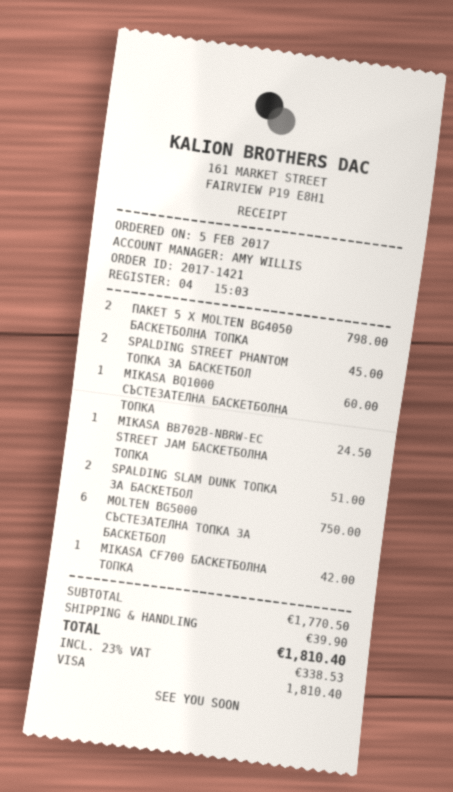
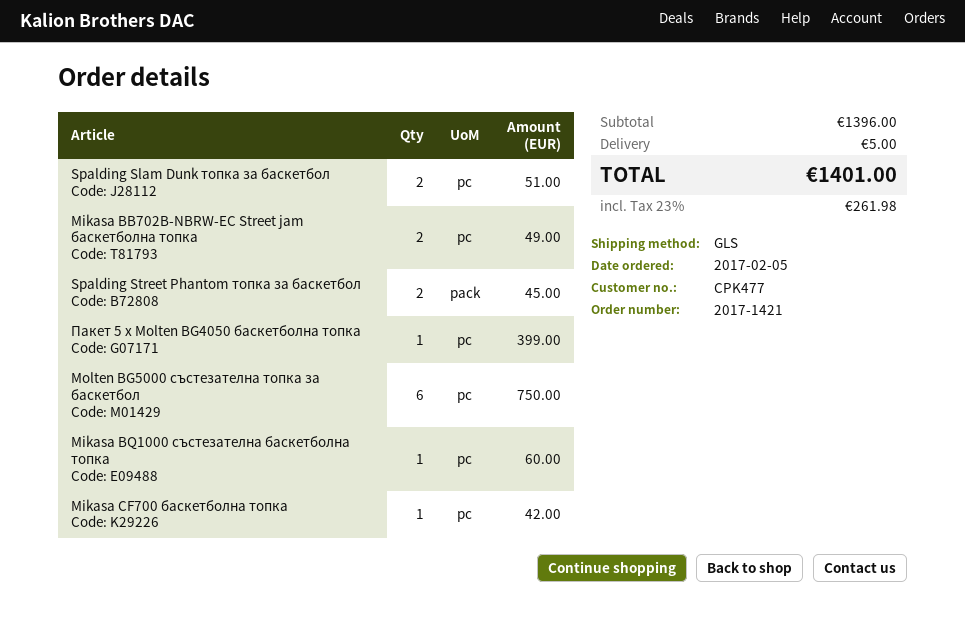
ПАКЕТ 5 Х MOLTEN BG4050 БАСКЕТБОЛНА ТОПКА: 2 for 798.00 -> 1 for 399.00
MIKASA BB702B-NBRW-EC STREET JAM БАСКЕТБОЛНА ТОПКА: 1 for 24.50 -> 2 for 49.00
subtotal: 1770.50 -> 1396.00
shipping: 39.90 -> 5.00
tax: 23% = 338.53 -> 23% = 261.98
total: 1810.40 -> 1401.00

